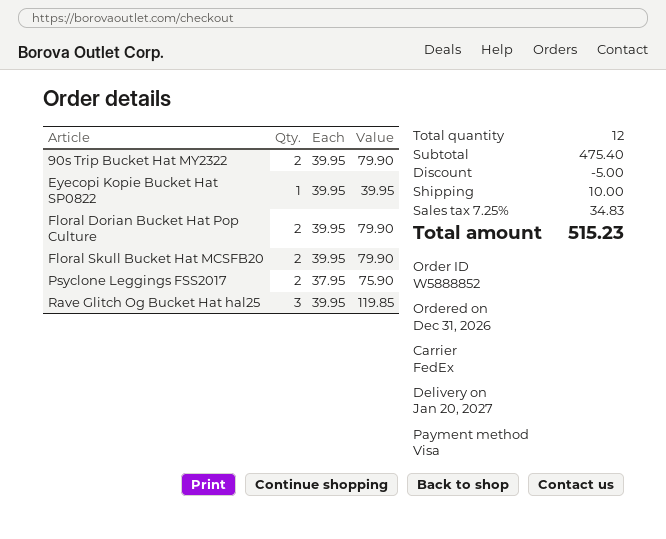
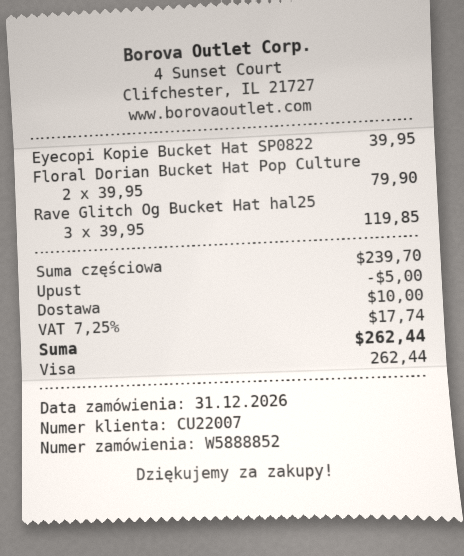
90s Trip Bucket Hat MY2322: 2 x 39.95 = 79.90 -> none
Floral Skull Bucket Hat MCSFB20: 2 x 39.95 = 79.90 -> none
Psyclone Leggings FSS2017: 2 x 37.95 = 75.90 -> none
subtotal: 475.40 -> 239.70
tax: 7.25% = 34.83 -> 7.25% = 17.74
total: 515.23 -> 262.44

